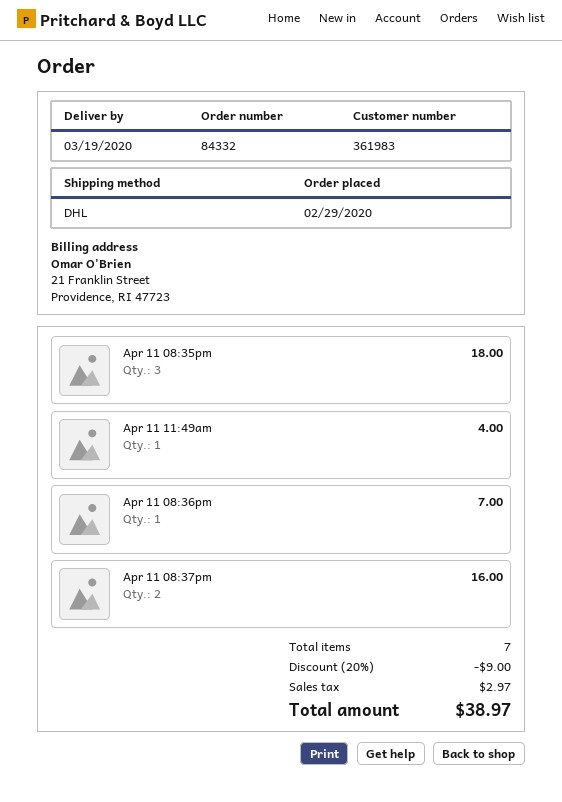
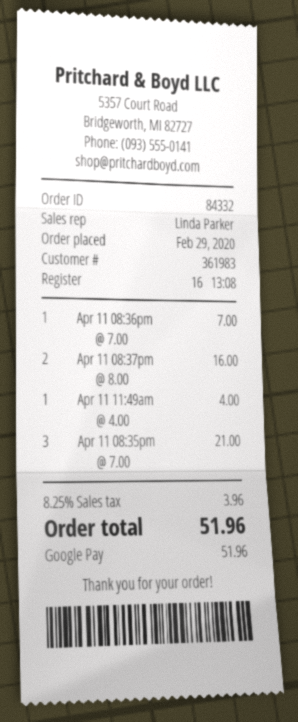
Apr 11 08:35pm: 3 for 18.00 -> 3 for 21.00
discount: 20% = 9.00 -> none
tax: 2.97 -> 3.96
total: 38.97 -> 51.96

